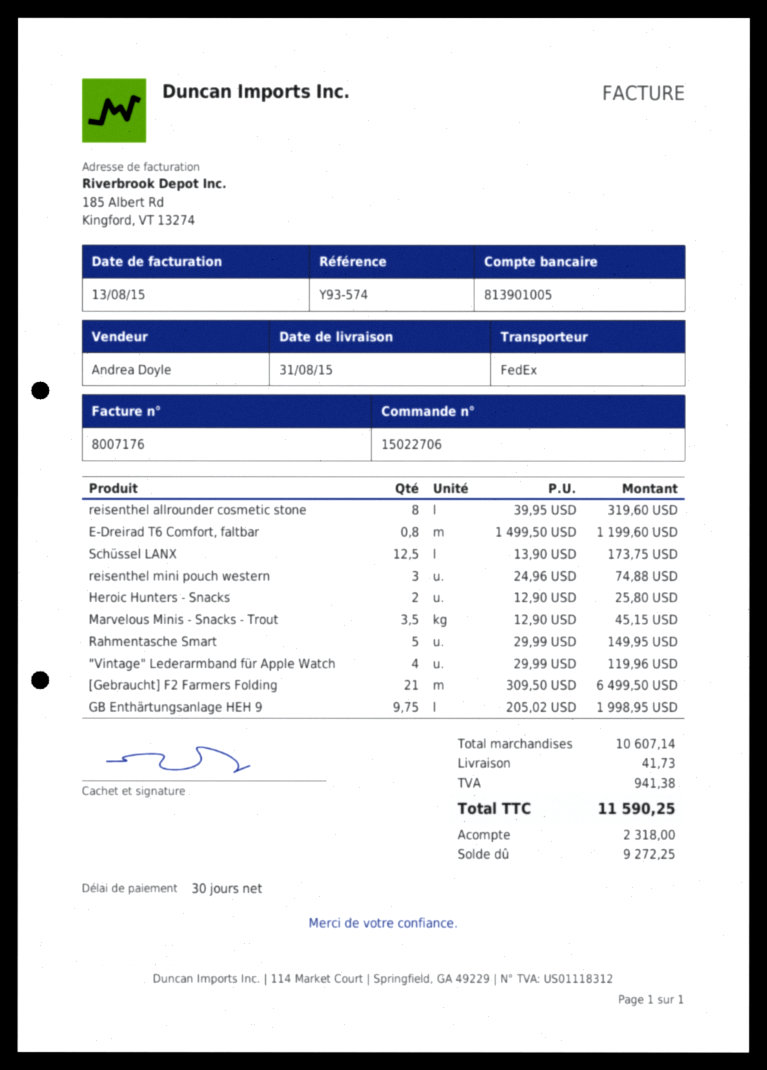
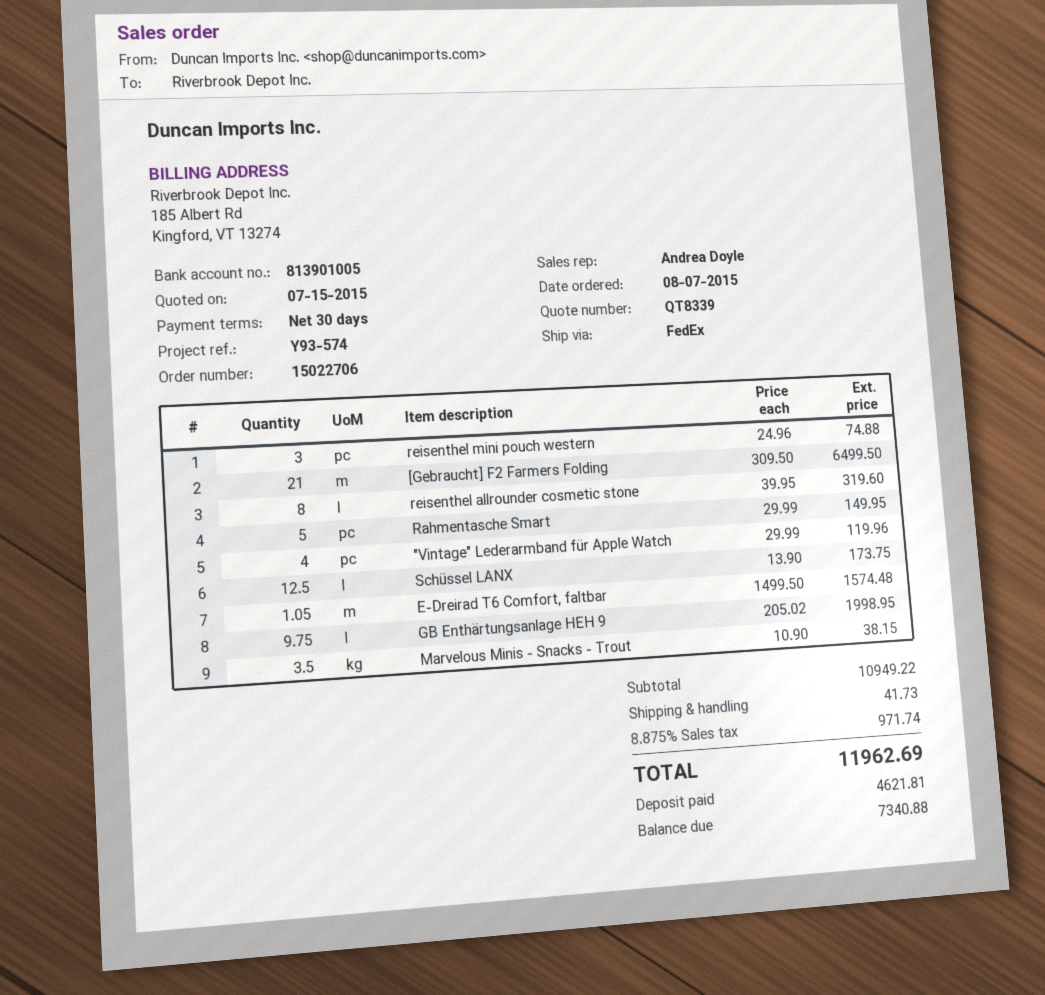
E-Dreirad T6 Comfort, faltbar: 0.8 x 1499.50 = 1199.60 -> 1.05 x 1499.50 = 1574.48
Heroic Hunters - Snacks: 2 x 12.90 = 25.80 -> none
Marvelous Minis - Snacks - Trout: 3.5 x 12.90 = 45.15 -> 3.5 x 10.90 = 38.15
subtotal: 10607.14 -> 10949.22
tax: 941.38 -> 971.74
total: 11590.25 -> 11962.69
deposit: 2318.00 -> 4621.81
balance: 9272.25 -> 7340.88

